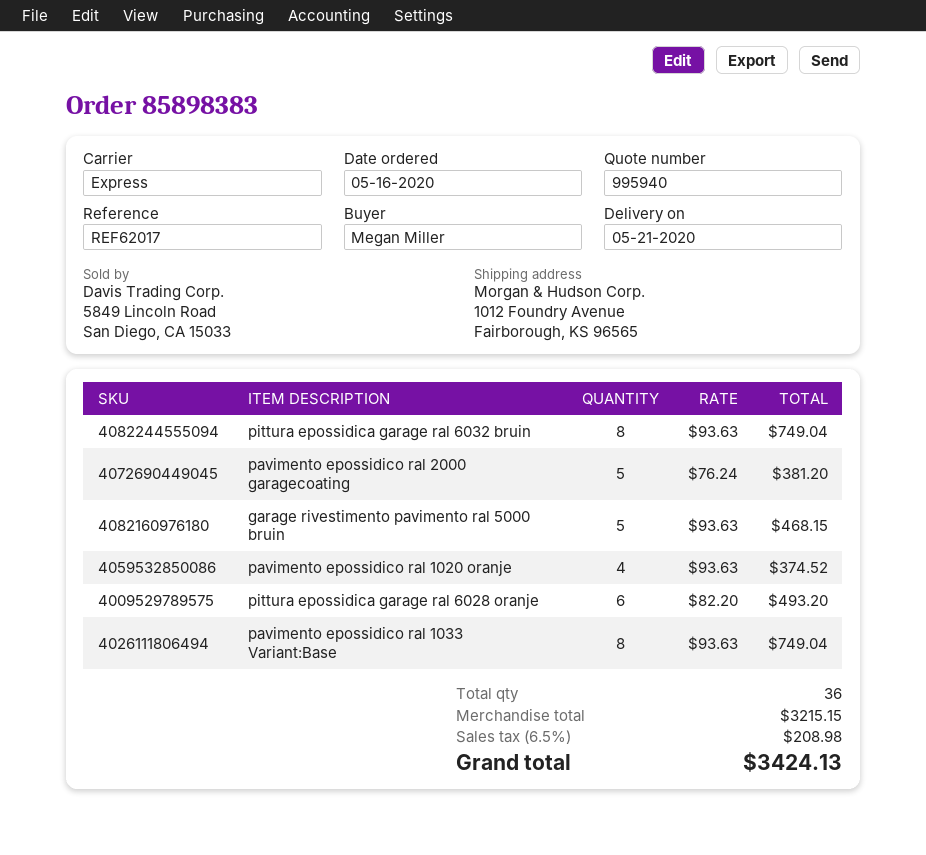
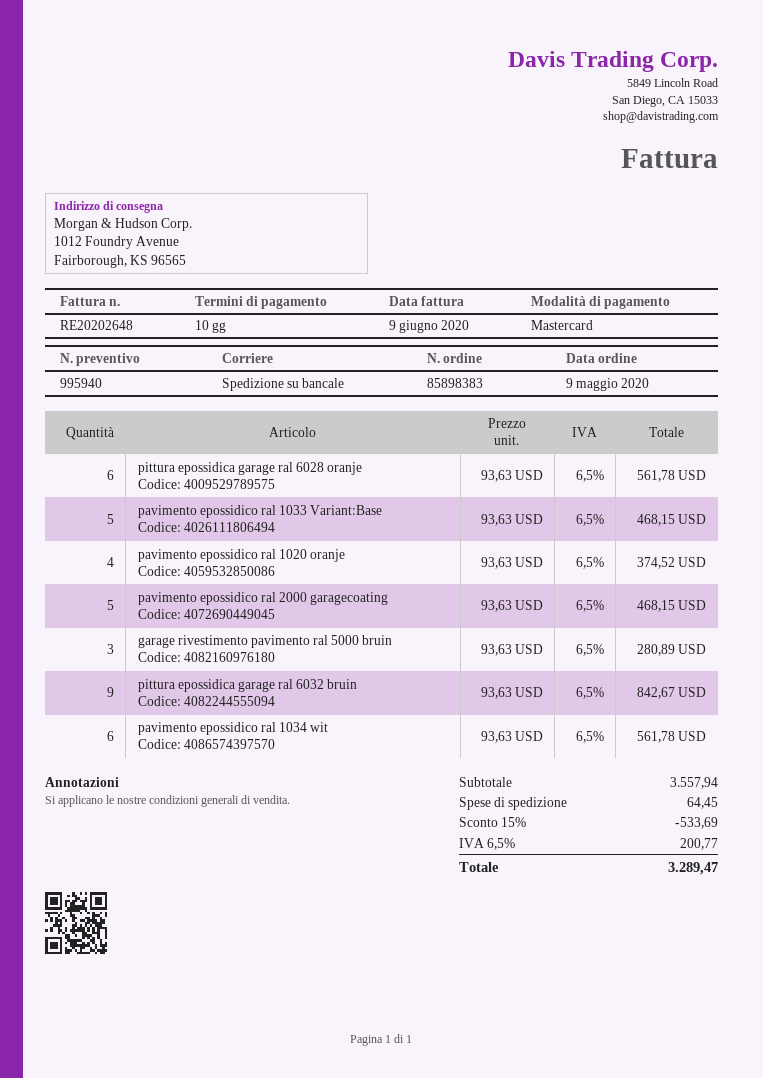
order date: 2020-05-16 -> 2020-05-09
shipping method: express -> pallet freight
pittura epossidica garage ral 6032 bruin: 8 x 93.63 = 749.04 -> 9 x 93.63 = 842.67
pavimento epossidico ral 2000 garagecoating: 5 x 76.24 = 381.20 -> 5 x 93.63 = 468.15
garage rivestimento pavimento ral 5000 bruin: 5 x 93.63 = 468.15 -> 3 x 93.63 = 280.89
pittura epossidica garage ral 6028 oranje: 6 x 82.20 = 493.20 -> 6 x 93.63 = 561.78
pavimento epossidico ral 1033 Variant:Base: 8 x 93.63 = 749.04 -> 5 x 93.63 = 468.15
pavimento epossidico ral 1034 wit: none -> 6 x 93.63 = 561.78
subtotal: 3215.15 -> 3557.94
discount: none -> 15% = 533.69
shipping: none -> 64.45
tax: 6.5% = 208.98 -> 6.5% = 200.77
total: 3424.13 -> 3289.47

